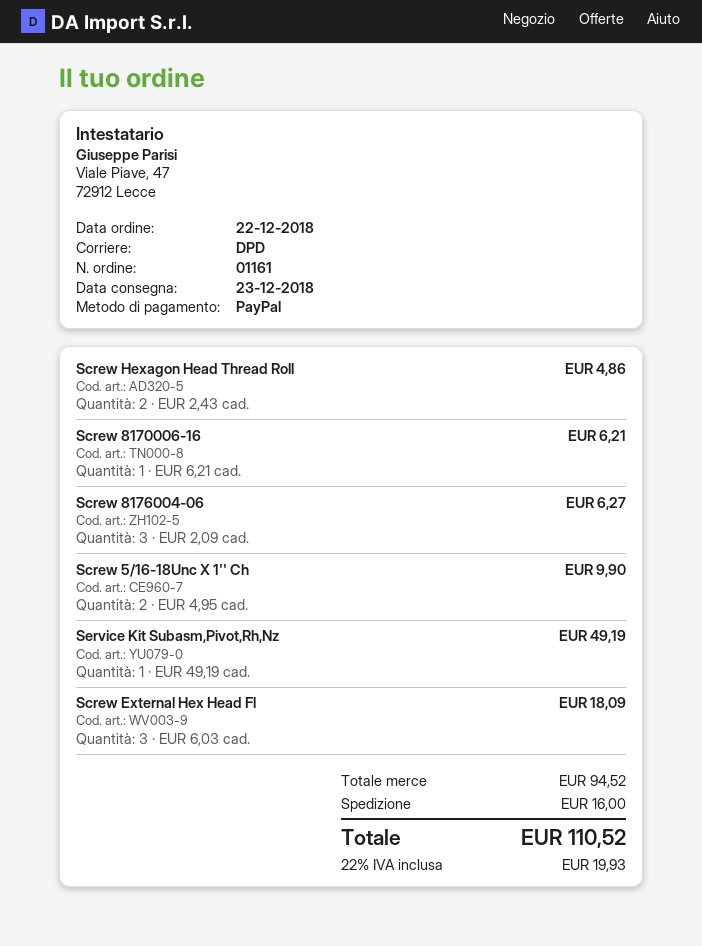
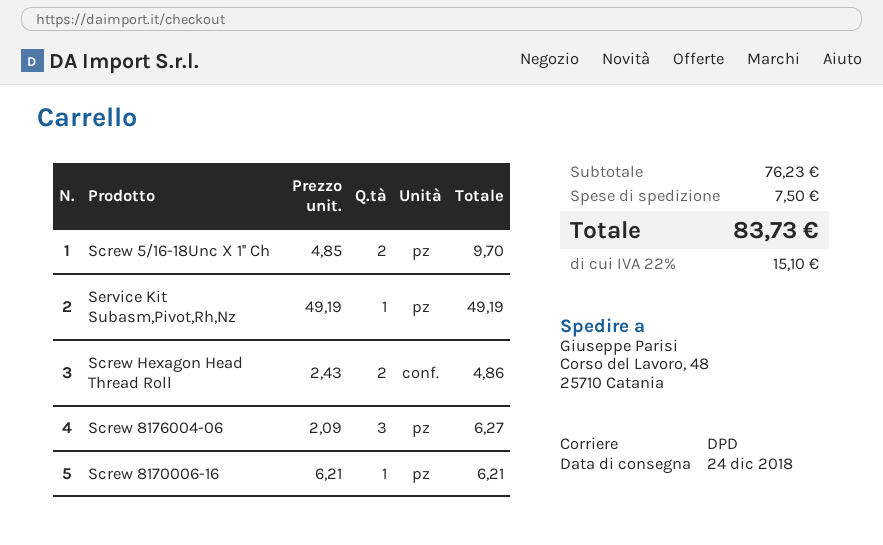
delivery date: 2018-12-23 -> 2018-12-24
Screw 5/16-18Unc X 1'' Ch: 2 x 4.95 = 9.90 -> 2 x 4.85 = 9.70
Screw External Hex Head Fl: 3 x 6.03 = 18.09 -> none
subtotal: 94.52 -> 76.23
shipping: 16.00 -> 7.50
tax: 22% = 19.93 -> 22% = 15.10
total: 110.52 -> 83.73

